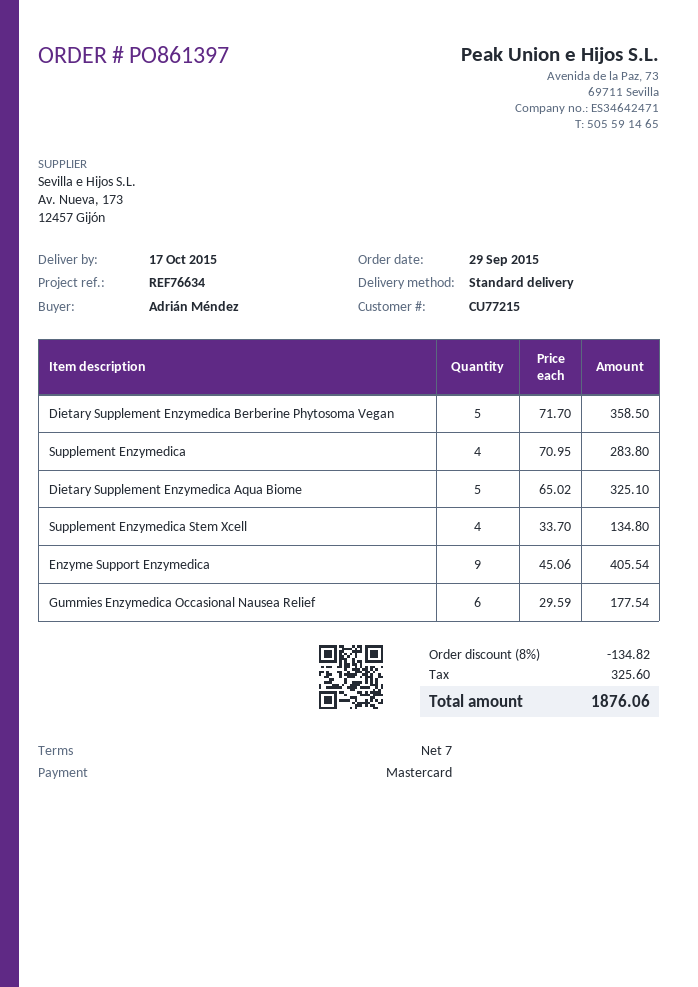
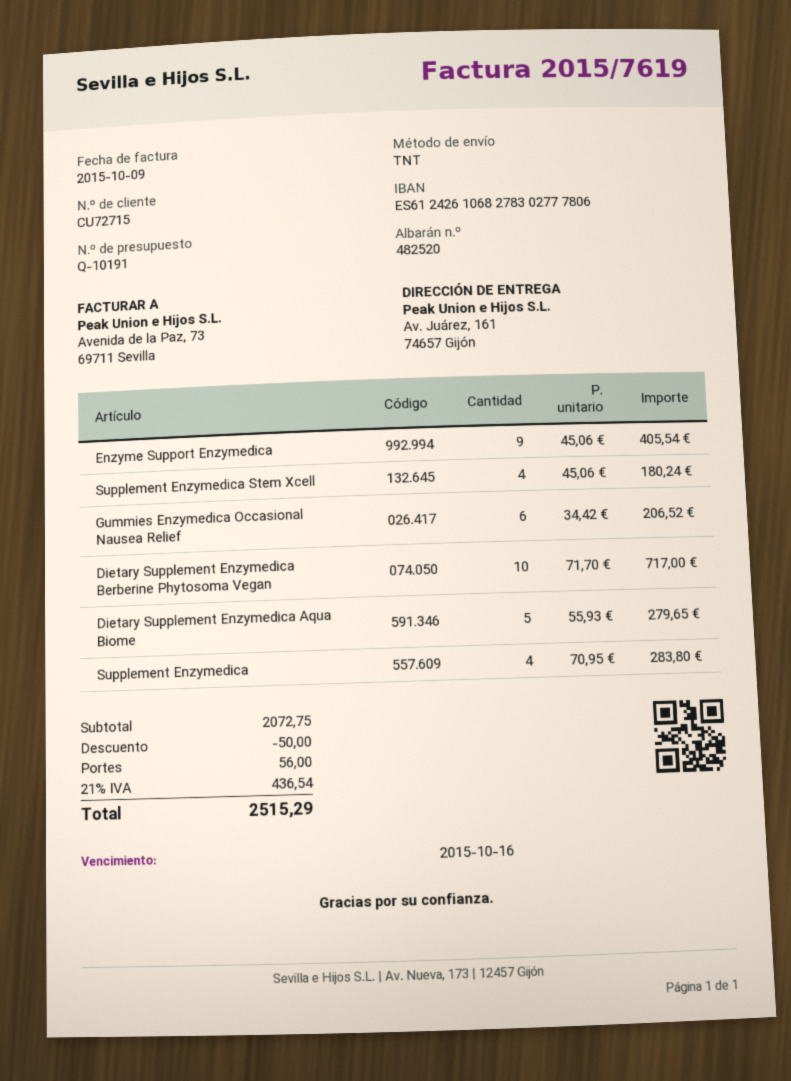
customer number: CU77215 -> CU72715
shipping method: standard -> TNT
Dietary Supplement Enzymedica Berberine Phytosoma Vegan: 5 x 71.70 = 358.50 -> 10 x 71.70 = 717.00
Dietary Supplement Enzymedica Aqua Biome: 5 x 65.02 = 325.10 -> 5 x 55.93 = 279.65
Supplement Enzymedica Stem Xcell: 4 x 33.70 = 134.80 -> 4 x 45.06 = 180.24
Gummies Enzymedica Occasional Nausea Relief: 6 x 29.59 = 177.54 -> 6 x 34.42 = 206.52
discount: 134.82 -> 50.00
shipping: none -> 56.00
tax: 325.60 -> 436.54
total: 1876.06 -> 2515.29

